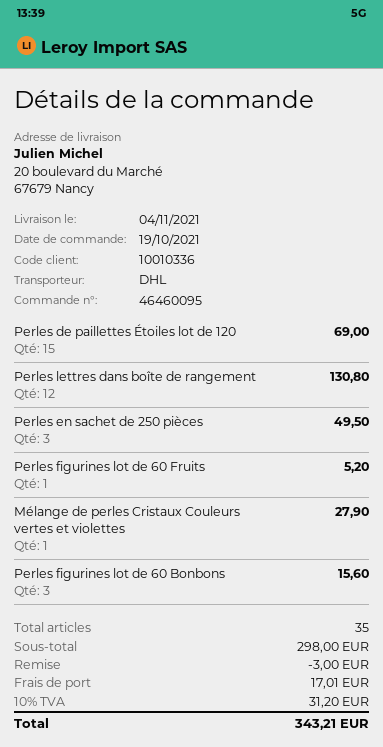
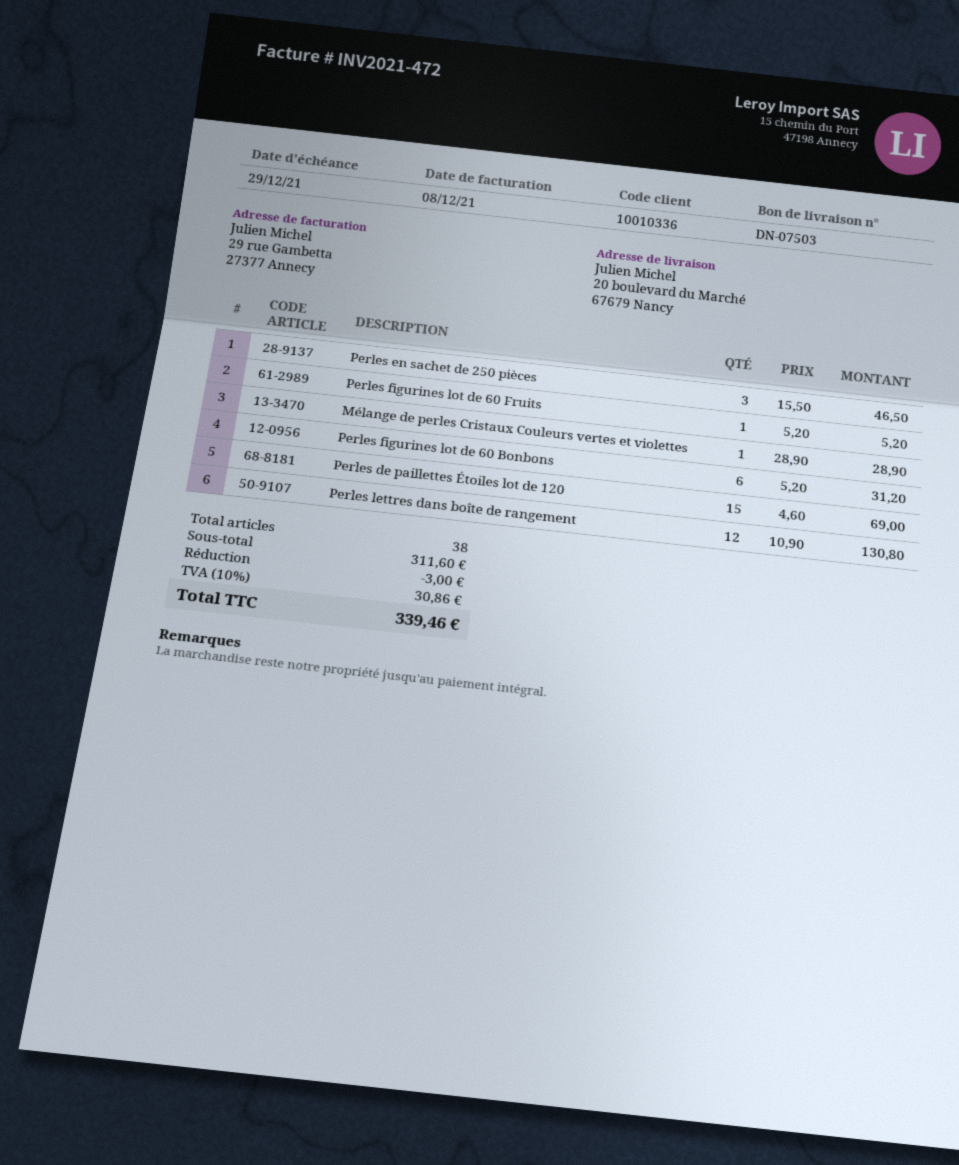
Perles en sachet de 250 pièces: 3 for 49.50 -> 3 for 46.50
Mélange de perles Cristaux Couleurs vertes et violettes: 1 for 27.90 -> 1 for 28.90
Perles figurines lot de 60 Bonbons: 3 for 15.60 -> 6 for 31.20
total quantity: 35 -> 38
subtotal: 298.00 -> 311.60
shipping: 17.01 -> none
tax: 10% = 31.20 -> 10% = 30.86
total: 343.21 -> 339.46

